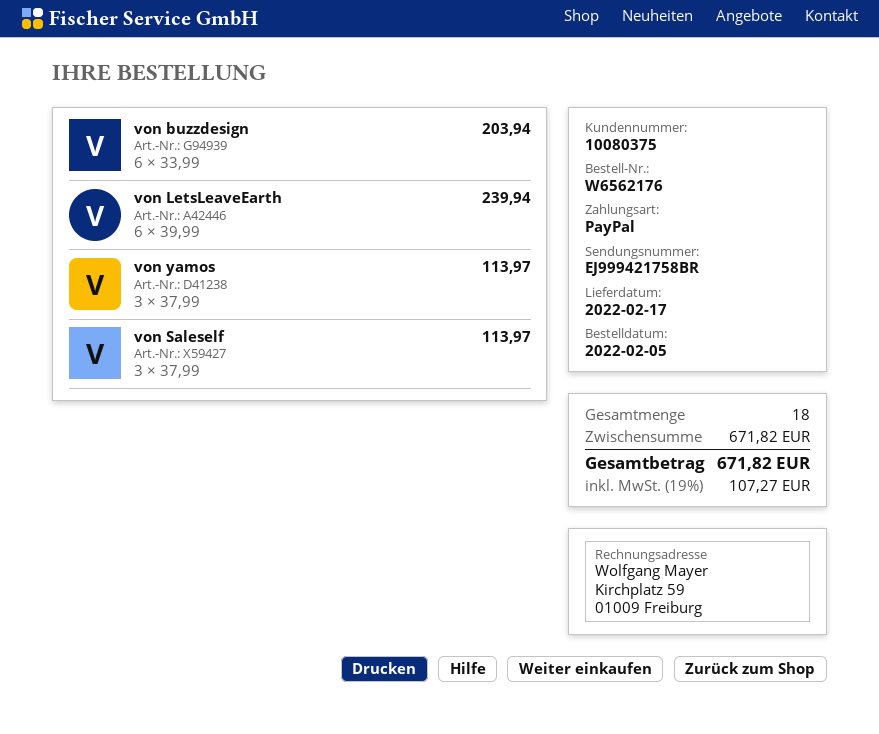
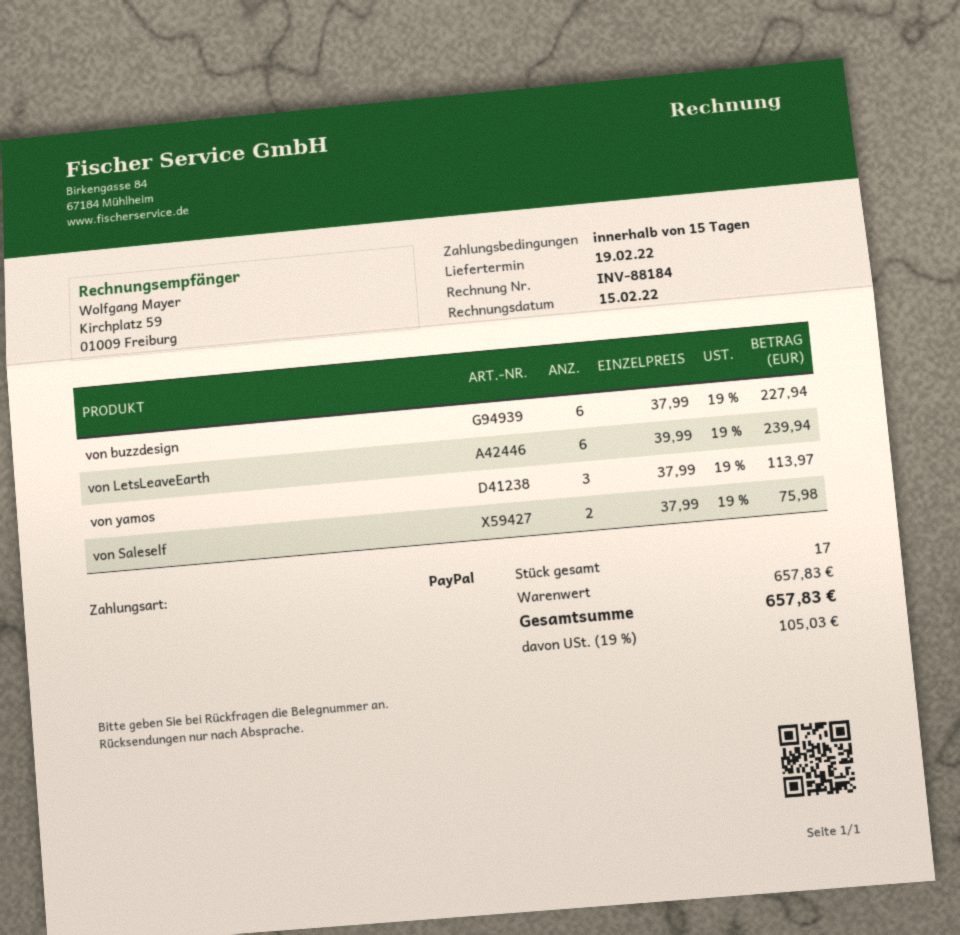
delivery date: 2022-02-17 -> 2022-02-19
von buzzdesign: 6 x 33.99 = 203.94 -> 6 x 37.99 = 227.94
von Saleself: 3 x 37.99 = 113.97 -> 2 x 37.99 = 75.98
total quantity: 18 -> 17
subtotal: 671.82 -> 657.83
tax: 19% = 107.27 -> 19% = 105.03
total: 671.82 -> 657.83

